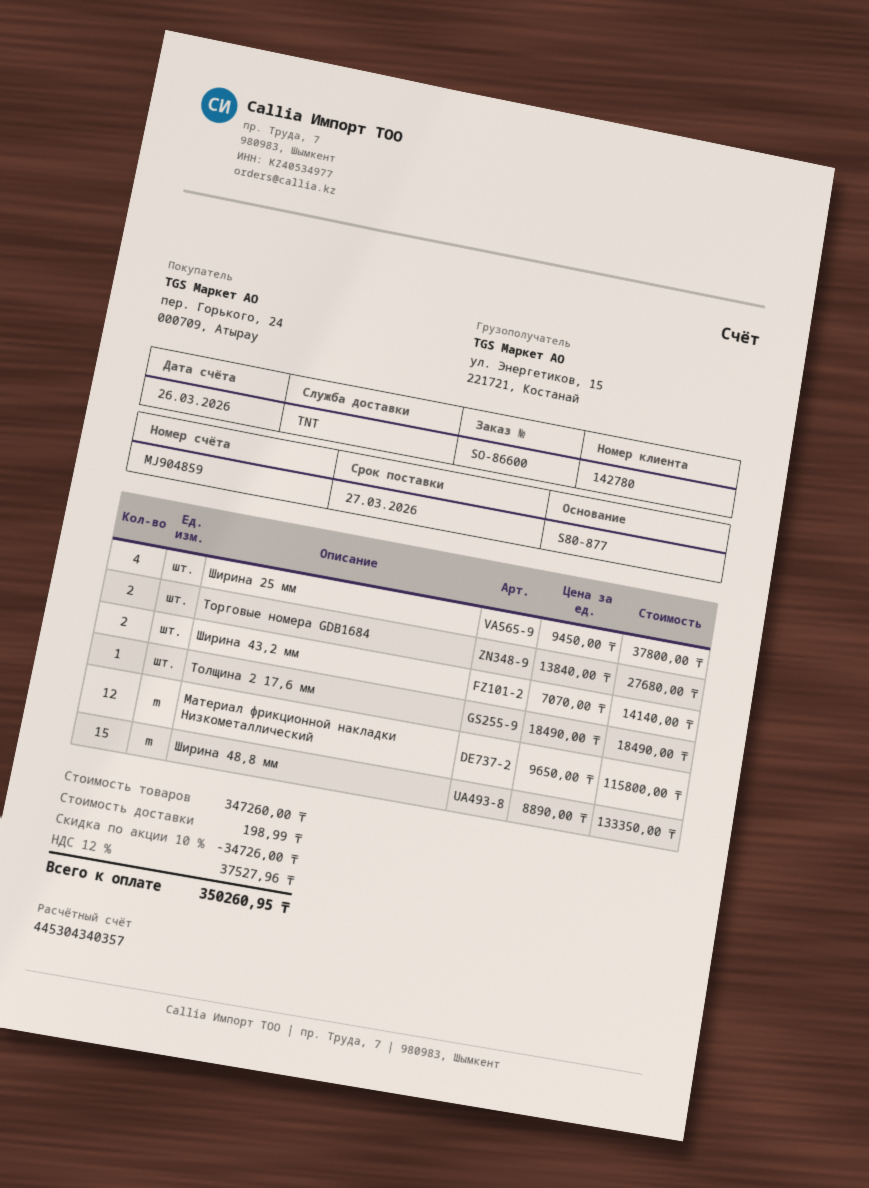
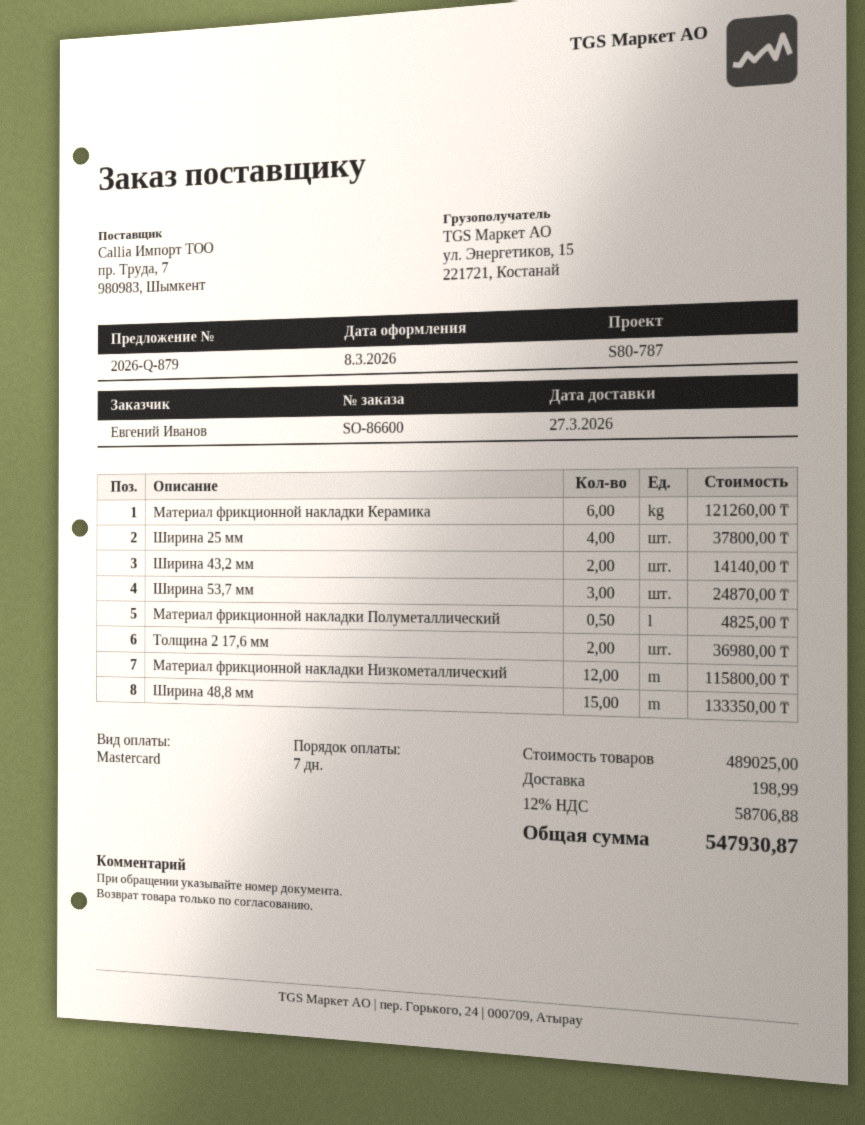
reference: S80-877 -> S80-787
Торговые номера GDB1684: 2 for 27680.00 -> none
Толщина 2 17,6 мм: 1 for 18490.00 -> 2 for 36980.00
Материал фрикционной накладки Керамика: none -> 6 for 121260.00
Ширина 53,7 мм: none -> 3 for 24870.00
Материал фрикционной накладки Полуметаллический: none -> 0.5 for 4825.00
subtotal: 347260.00 -> 489025.00
discount: 10% = 34726.00 -> none
tax: 12% = 37527.96 -> 12% = 58706.88
total: 350260.95 -> 547930.87

